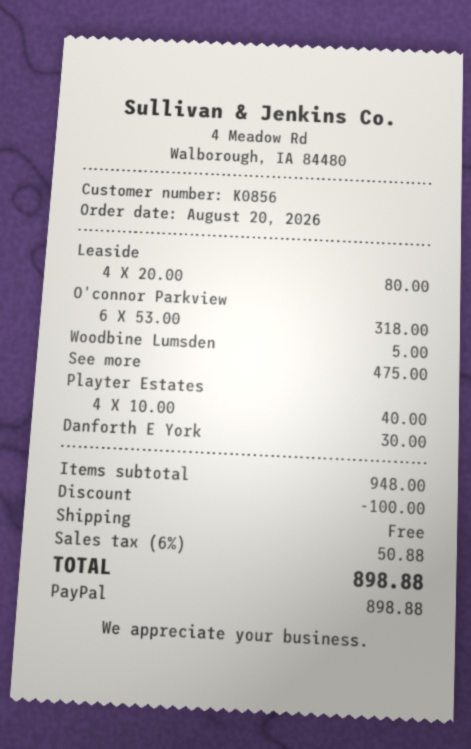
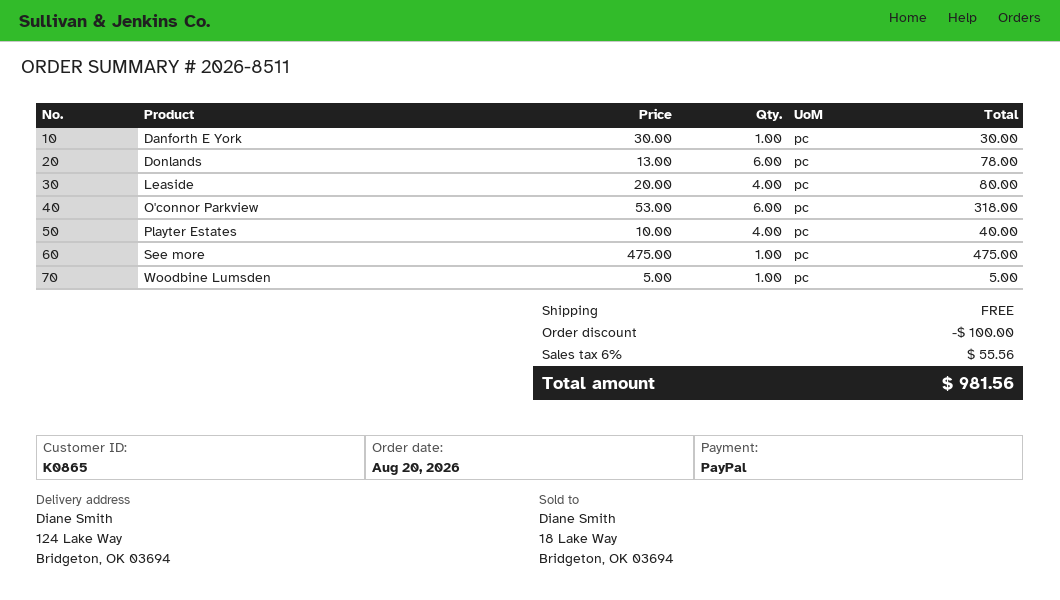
customer number: K0856 -> K0865
Donlands: none -> 6 x 13.00 = 78.00
tax: 6% = 50.88 -> 6% = 55.56
total: 898.88 -> 981.56

